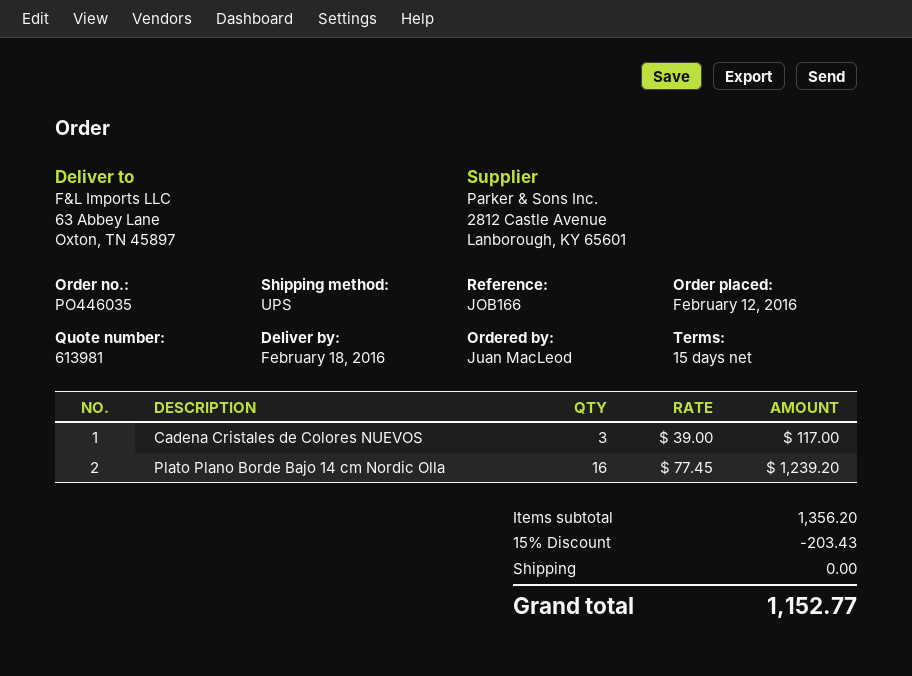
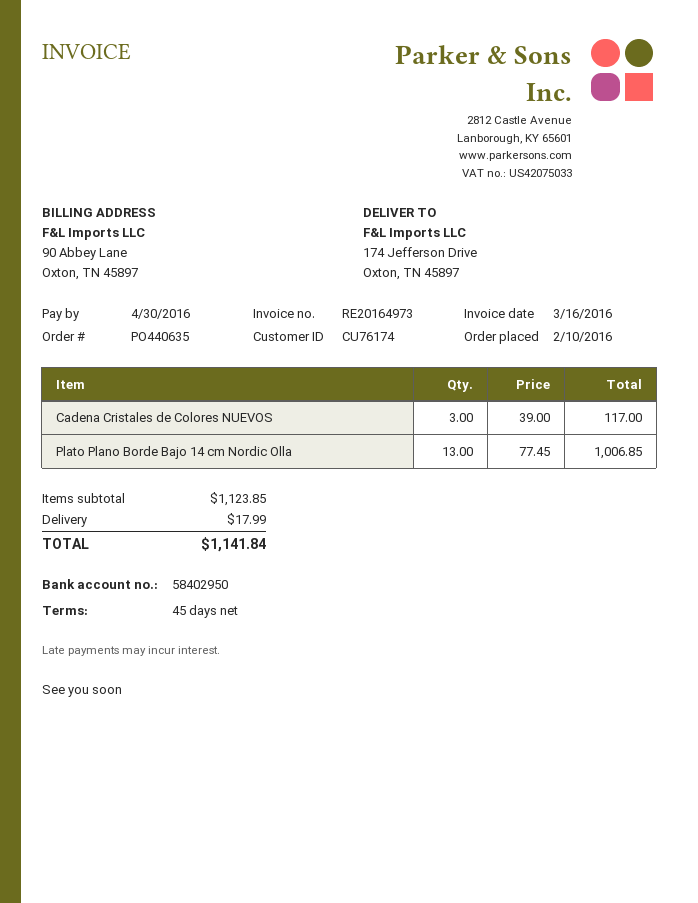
order number: PO446035 -> PO440635
order date: 2016-02-12 -> 2016-02-10
payment terms: 15 days -> 45 days
ship to: 63 Abbey Lane, Oxton, TN 45897 -> 174 Jefferson Drive, Oxton, TN 45897
Plato Plano Borde Bajo 14 cm Nordic Olla: 16 x 77.45 = 1239.20 -> 13 x 77.45 = 1006.85
subtotal: 1356.20 -> 1123.85
discount: 15% = 203.43 -> none
shipping: 0.00 -> 17.99
total: 1152.77 -> 1141.84

